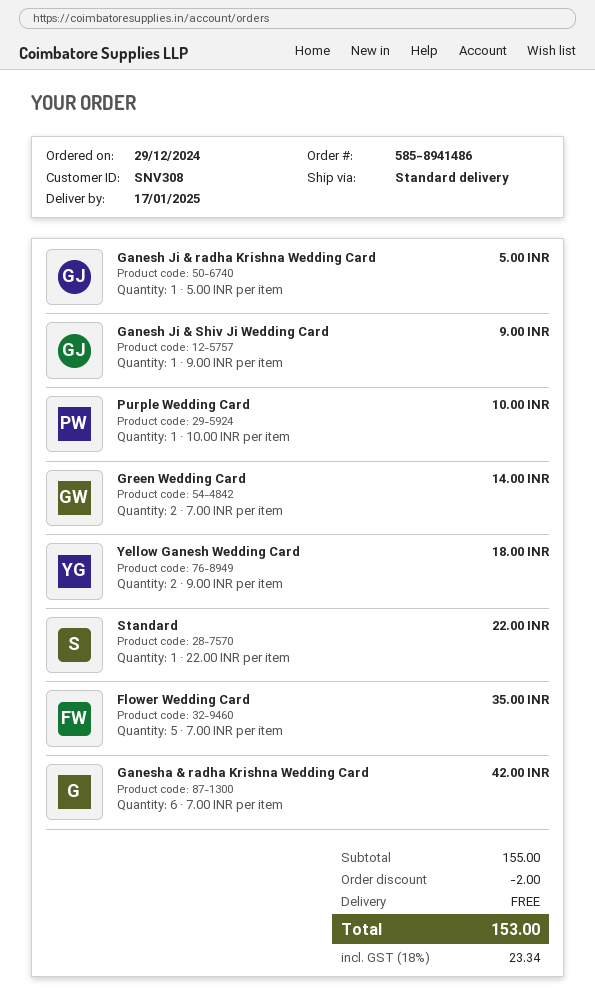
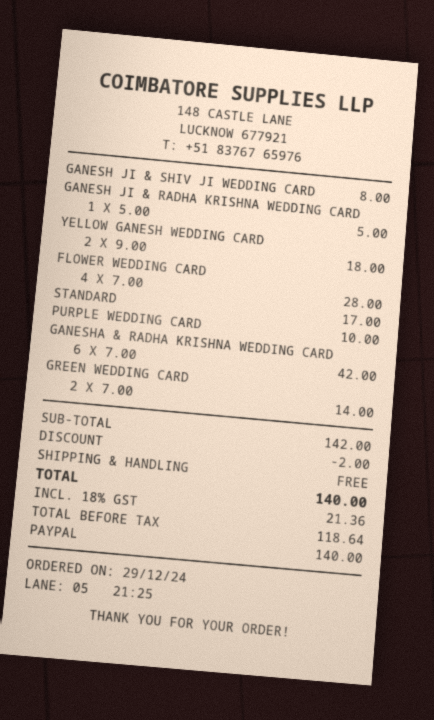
Ganesh Ji & Shiv Ji Wedding Card: 1 x 9.00 = 9.00 -> 1 x 8.00 = 8.00
Standard: 1 x 22.00 = 22.00 -> 1 x 17.00 = 17.00
Flower Wedding Card: 5 x 7.00 = 35.00 -> 4 x 7.00 = 28.00
subtotal: 155.00 -> 142.00
tax: 18% = 23.34 -> 18% = 21.36
total: 153.00 -> 140.00

